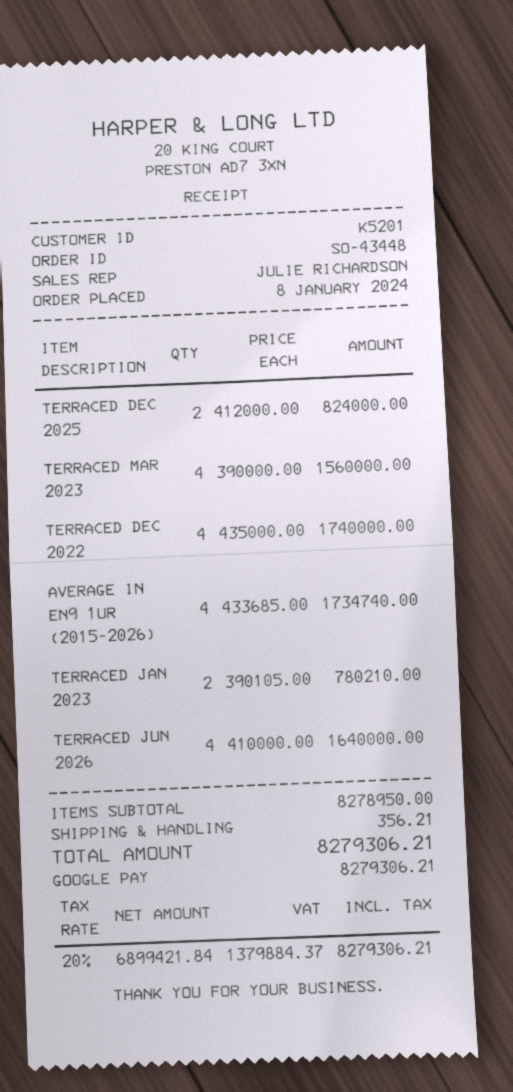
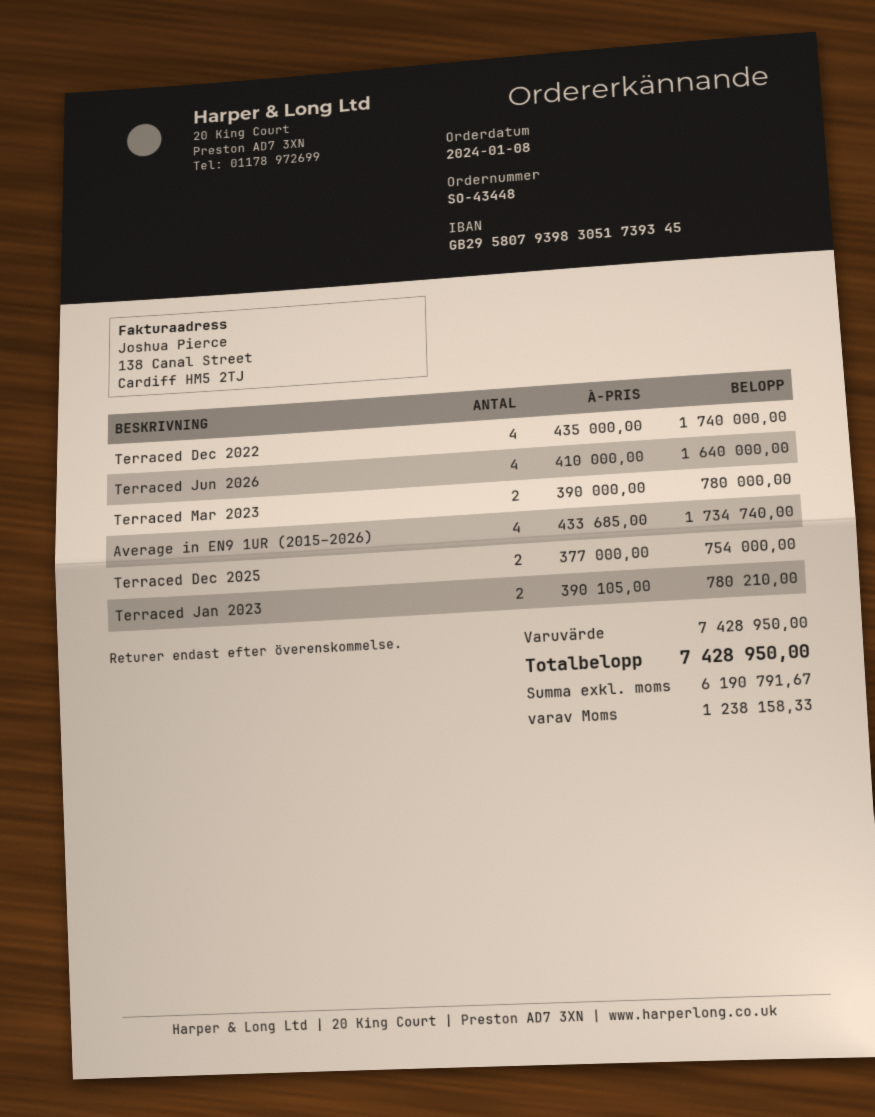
TERRACED DEC 2025: 2 x 412000.00 = 824000.00 -> 2 x 377000.00 = 754000.00
TERRACED MAR 2023: 4 x 390000.00 = 1560000.00 -> 2 x 390000.00 = 780000.00
subtotal: 8278950.00 -> 7428950.00
shipping: 356.21 -> none
net: 6899421.84 -> 6190791.67
tax: 1379884.37 -> 1238158.33
total: 8279306.21 -> 7428950.00

